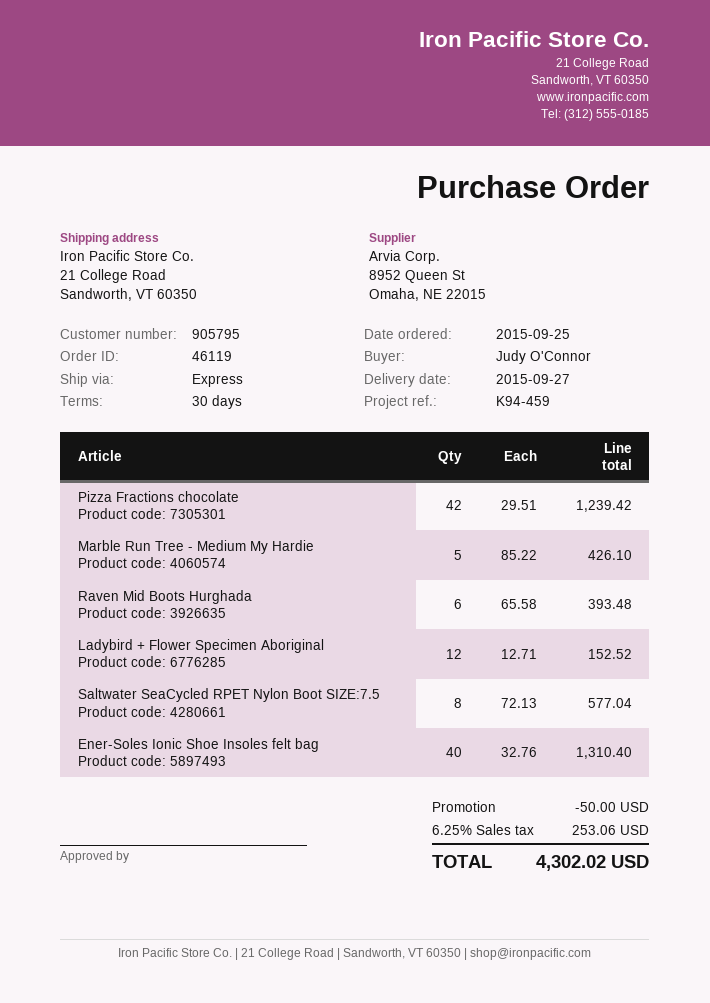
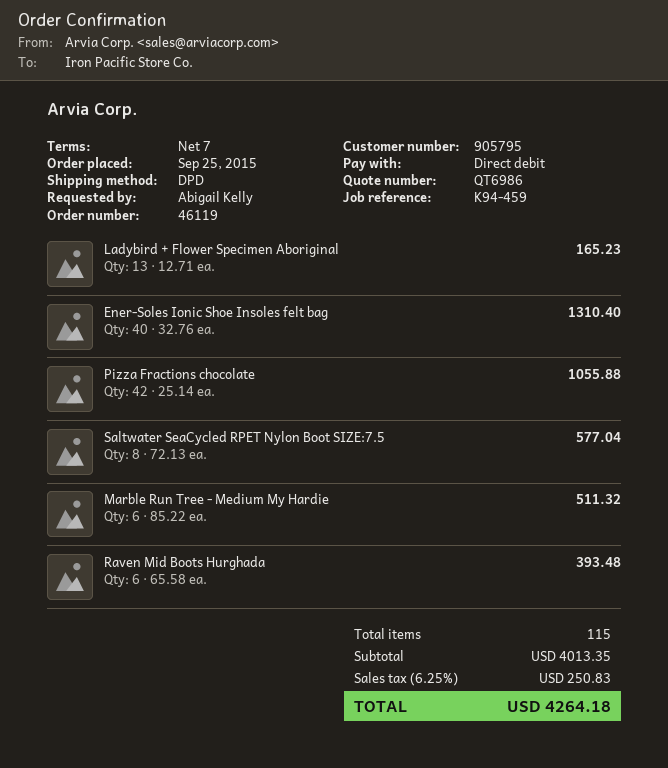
payment terms: 30 days -> 7 days
ordered by: Judy O'Connor -> Abigail Kelly
shipping method: express -> DPD
Pizza Fractions chocolate: 42 x 29.51 = 1239.42 -> 42 x 25.14 = 1055.88
Marble Run Tree - Medium My Hardie: 5 x 85.22 = 426.10 -> 6 x 85.22 = 511.32
Ladybird + Flower Specimen Aboriginal: 12 x 12.71 = 152.52 -> 13 x 12.71 = 165.23
discount: 50.00 -> none
tax: 6.25% = 253.06 -> 6.25% = 250.83
total: 4302.02 -> 4264.18

